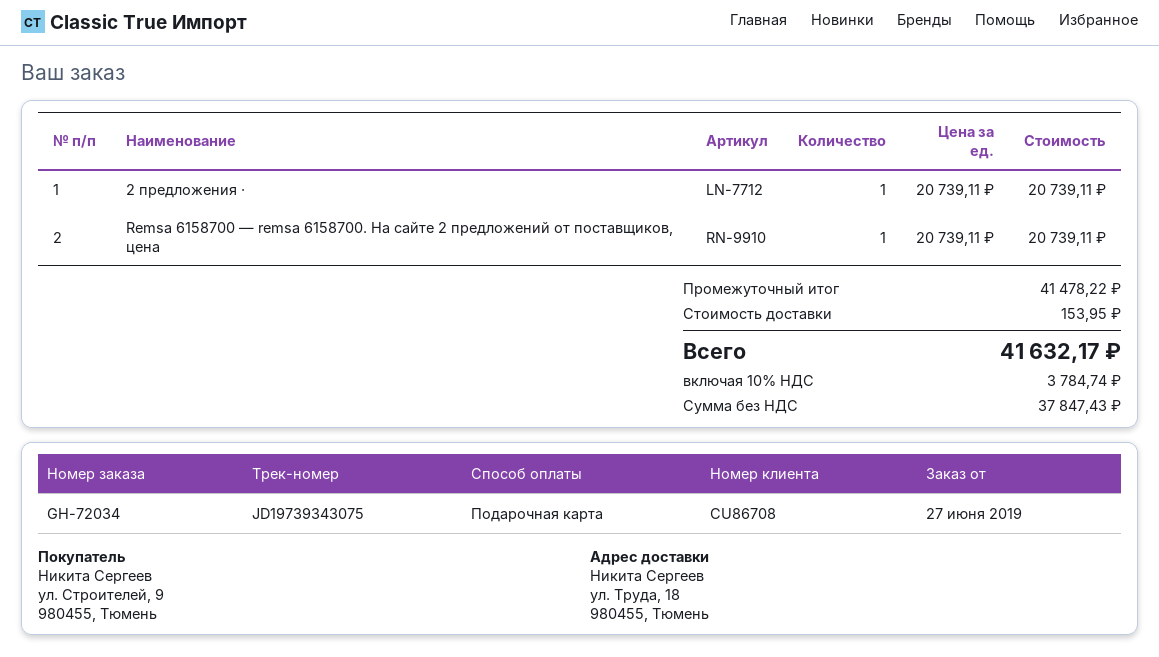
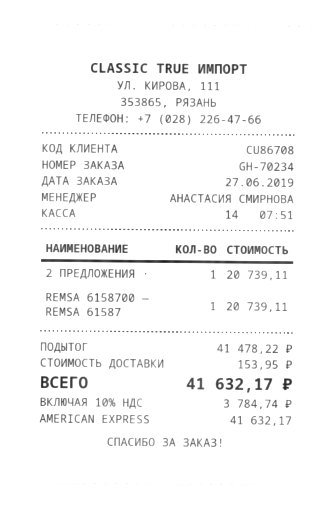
order number: GH-72034 -> GH-70234
payment method: gift card -> American Express

